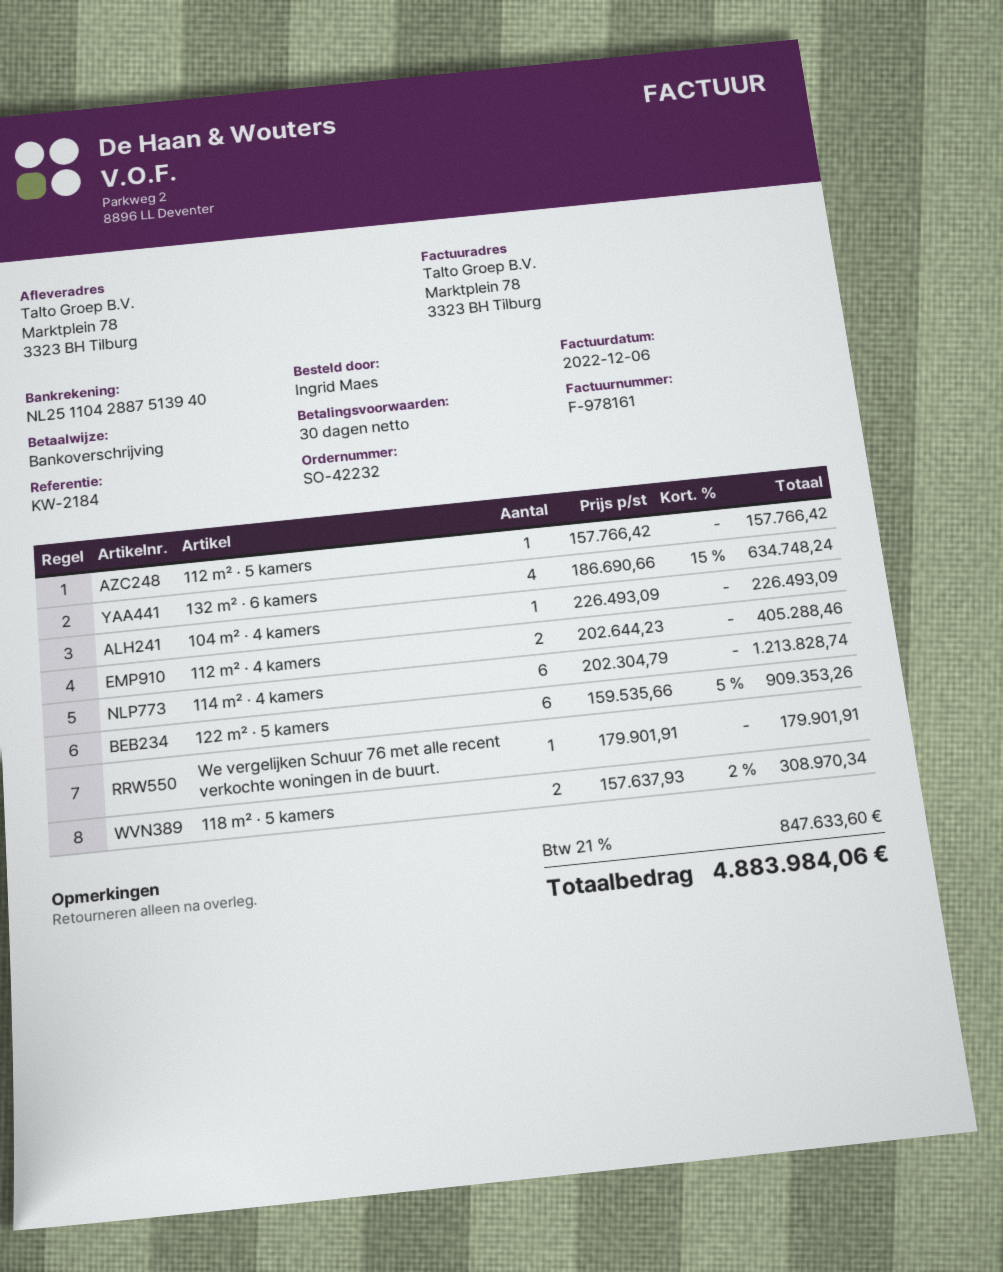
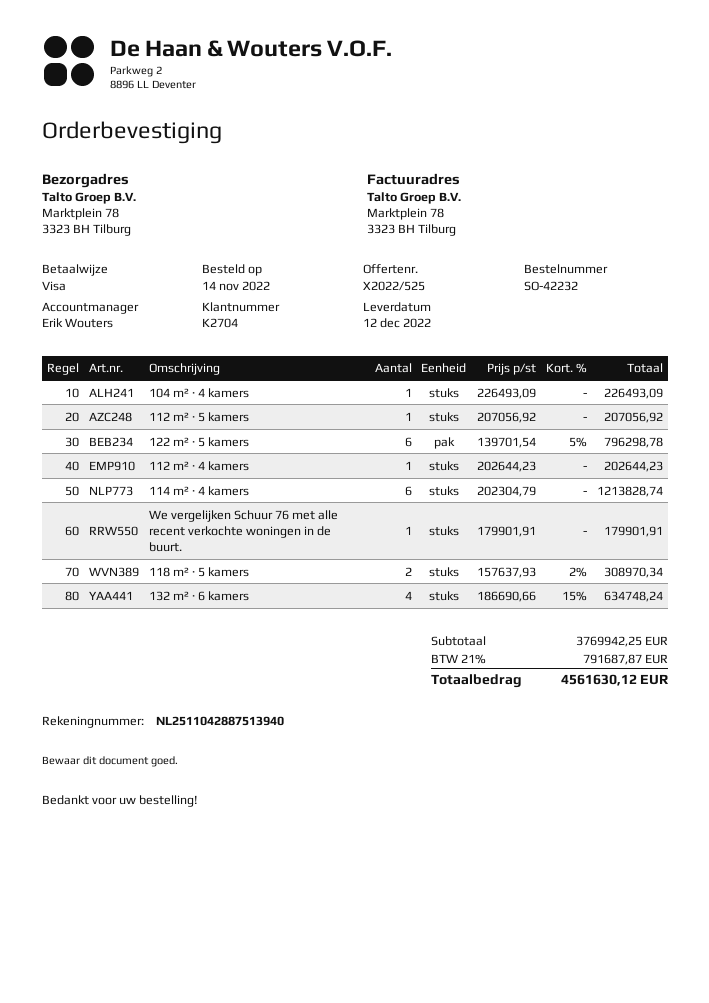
payment method: bank transfer -> Visa
112 m² · 5 kamers: 1 x 157766.42 = 157766.42 -> 1 x 207056.92 = 207056.92
112 m² · 4 kamers: 2 x 202644.23 = 405288.46 -> 1 x 202644.23 = 202644.23
122 m² · 5 kamers: 6 x 159535.66 - 5% = 909353.26 -> 6 x 139701.54 - 5% = 796298.78
tax: 21% = 847633.60 -> 21% = 791687.87
total: 4883984.06 -> 4561630.12

